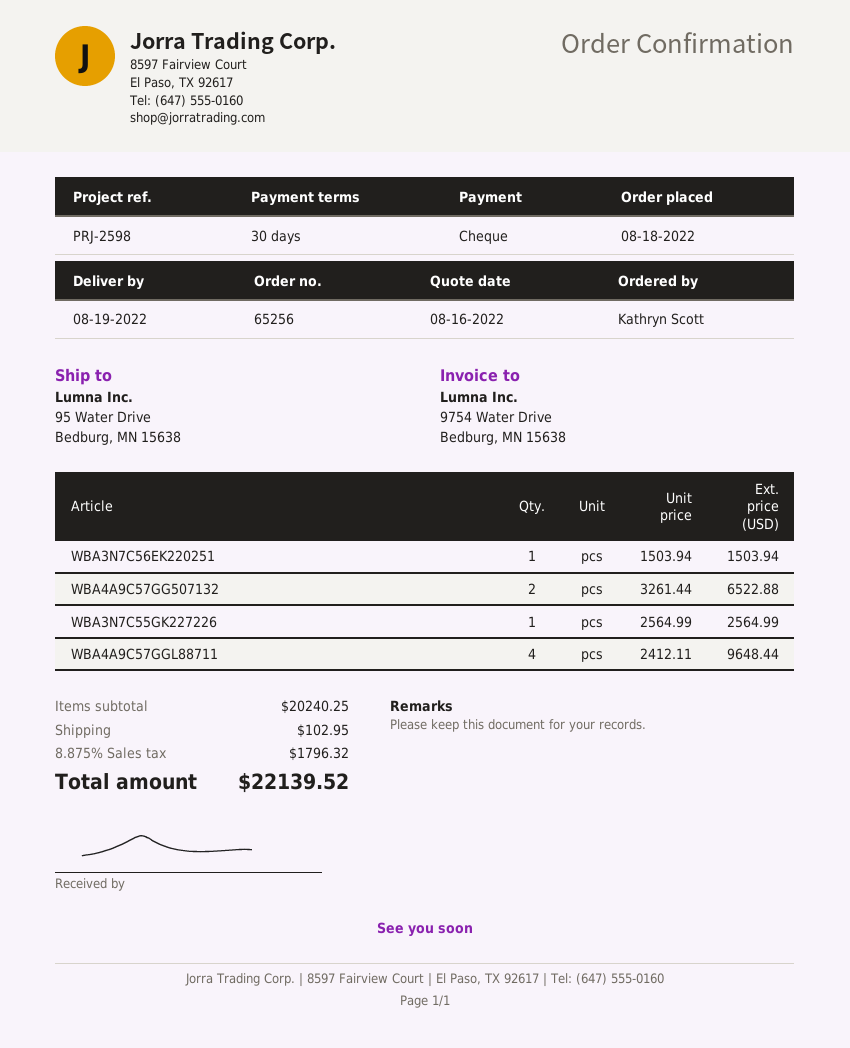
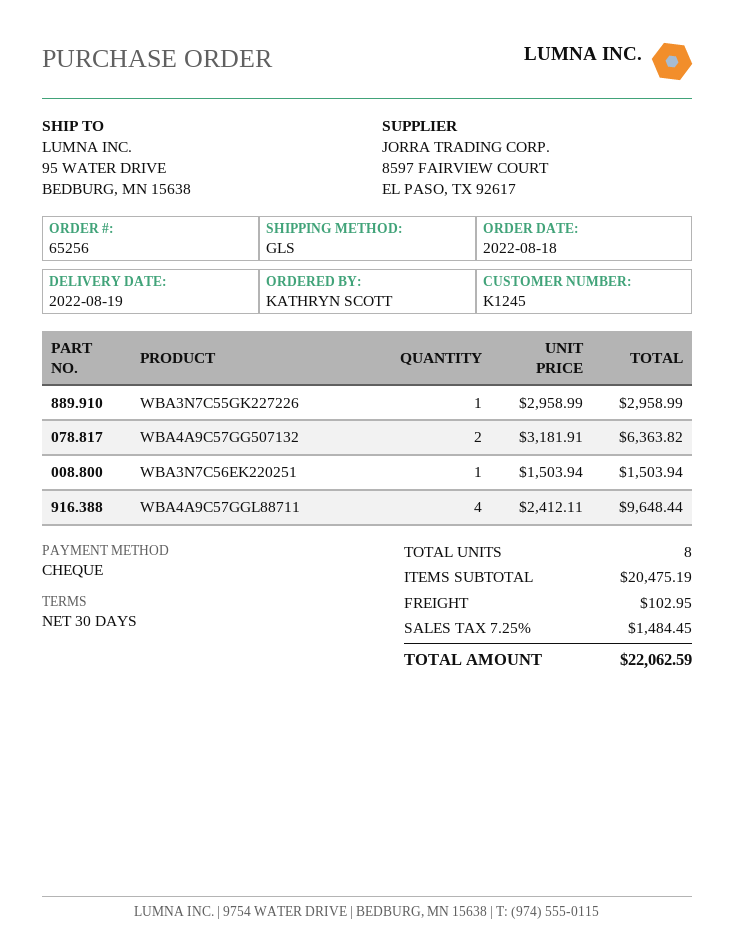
WBA4A9C57GG507132: 2 x 3261.44 = 6522.88 -> 2 x 3181.91 = 6363.82
WBA3N7C55GK227226: 1 x 2564.99 = 2564.99 -> 1 x 2958.99 = 2958.99
subtotal: 20240.25 -> 20475.19
tax: 8.875% = 1796.32 -> 7.25% = 1484.45
total: 22139.52 -> 22062.59

